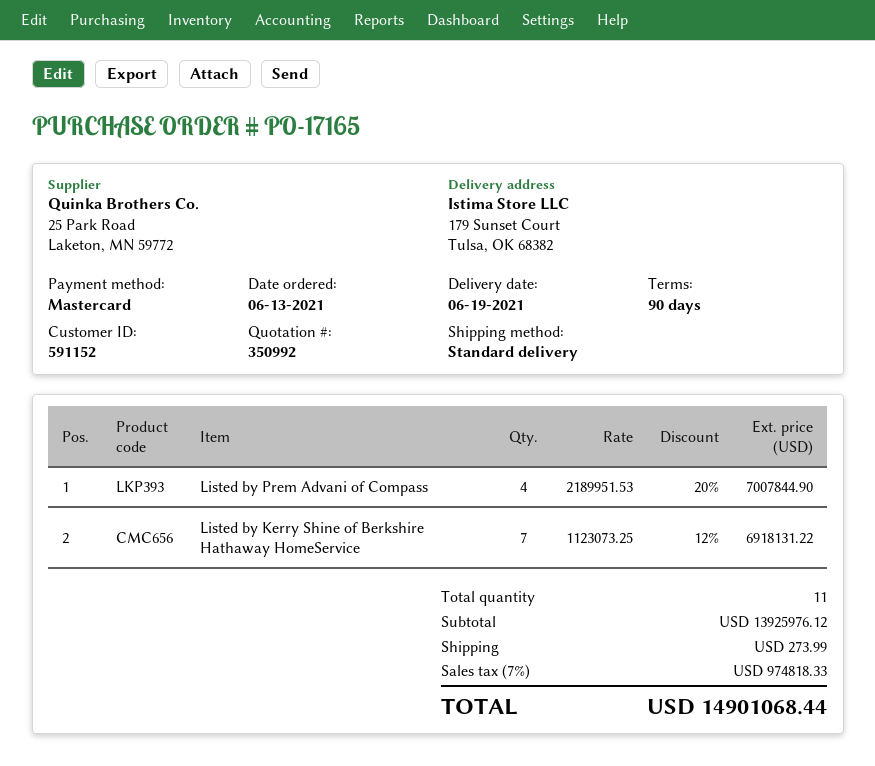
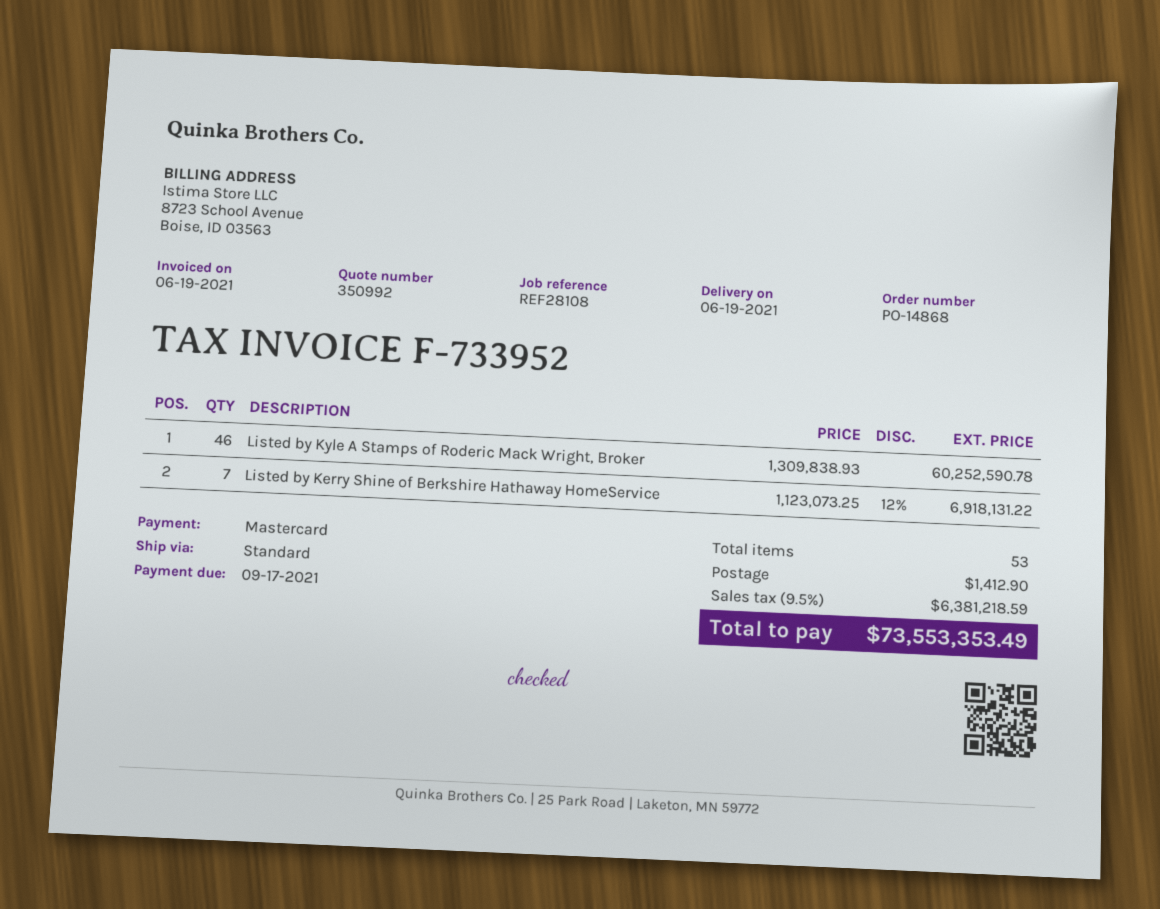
order number: PO-17165 -> PO-14868
Listed by Prem Advani of Compass: 4 x 2189951.53 - 20% = 7007844.90 -> none
Listed by Kyle A Stamps of Roderic Mack Wright, Broker: none -> 46 x 1309838.93 = 60252590.78
total quantity: 11 -> 53
shipping: 273.99 -> 1412.90
tax: 7% = 974818.33 -> 9.5% = 6381218.59
total: 14901068.44 -> 73553353.49

